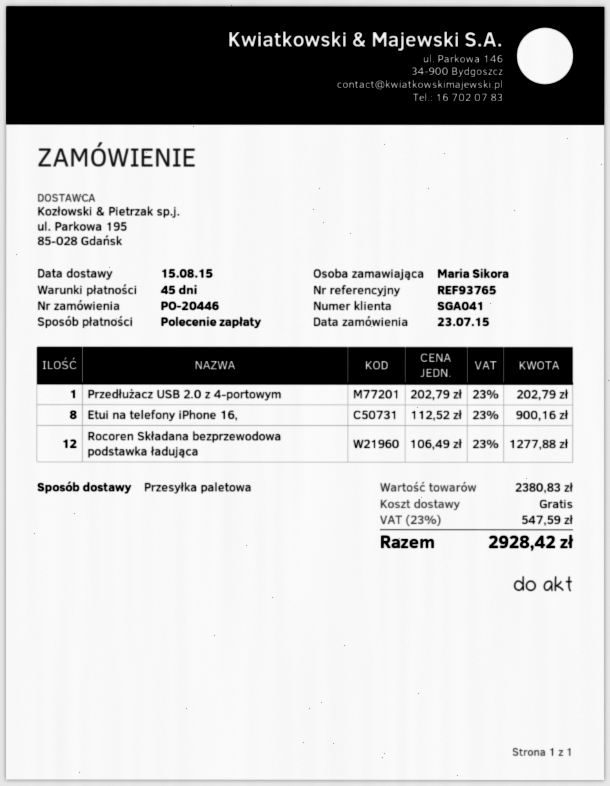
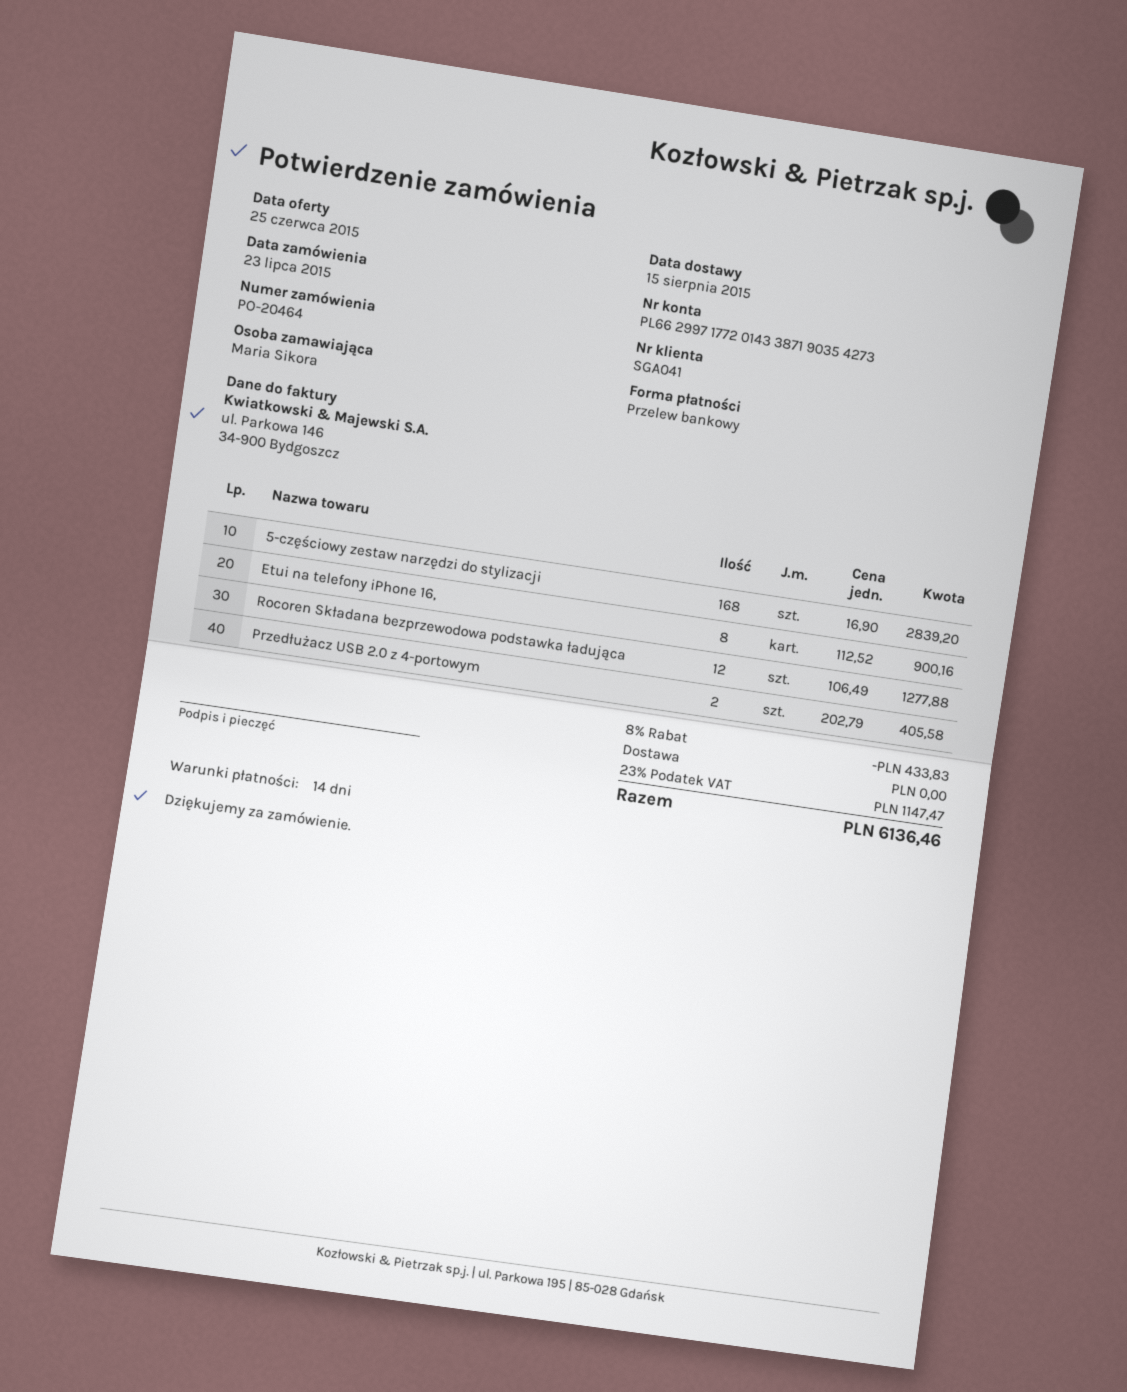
order number: PO-20446 -> PO-20464
payment terms: 45 days -> 14 days
payment method: direct debit -> bank transfer
Przedłużacz USB 2.0 z 4-portowym: 1 x 202.79 = 202.79 -> 2 x 202.79 = 405.58
5-częściowy zestaw narzędzi do stylizacji: none -> 168 x 16.90 = 2839.20
discount: none -> 8% = 433.83
tax: 23% = 547.59 -> 23% = 1147.47
total: 2928.42 -> 6136.46

